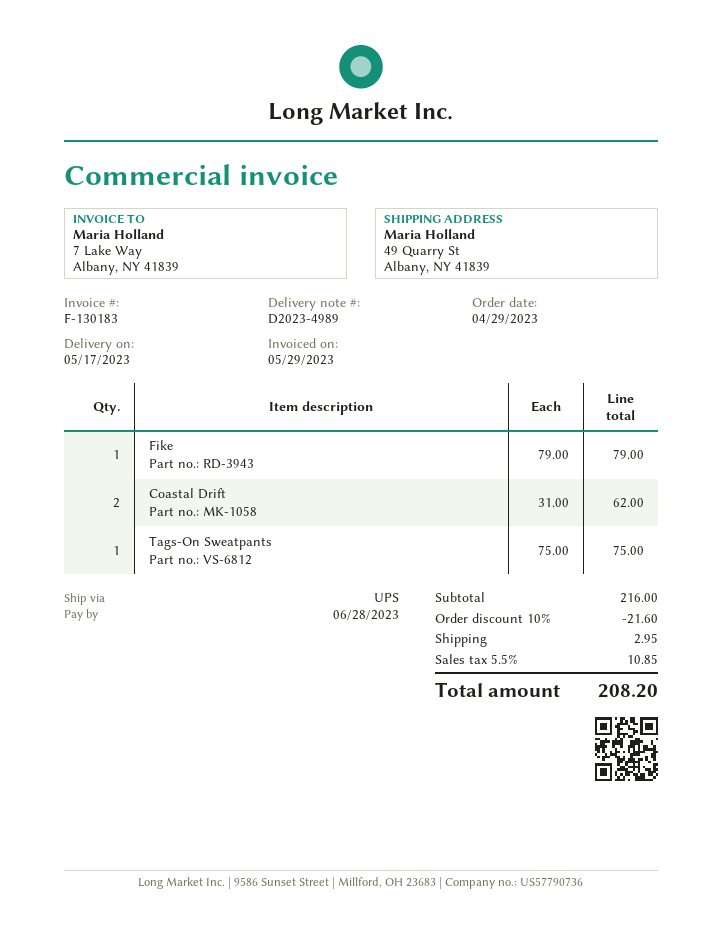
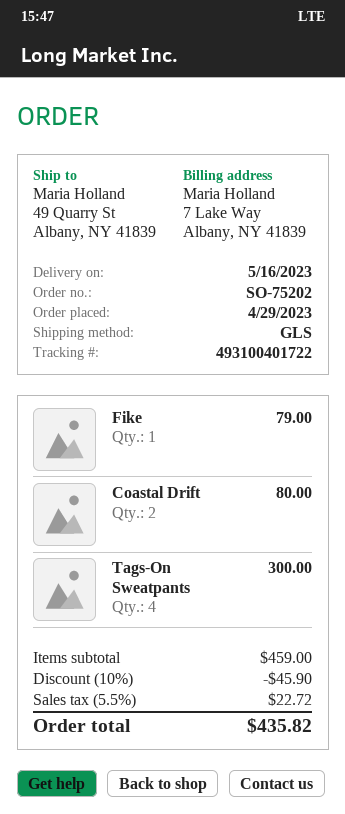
delivery date: 2023-05-17 -> 2023-05-16
shipping method: UPS -> GLS
Coastal Drift: 2 for 62.00 -> 2 for 80.00
Tags-On Sweatpants: 1 for 75.00 -> 4 for 300.00
subtotal: 216.00 -> 459.00
discount: 10% = 21.60 -> 10% = 45.90
shipping: 2.95 -> none
tax: 5.5% = 10.85 -> 5.5% = 22.72
total: 208.20 -> 435.82

